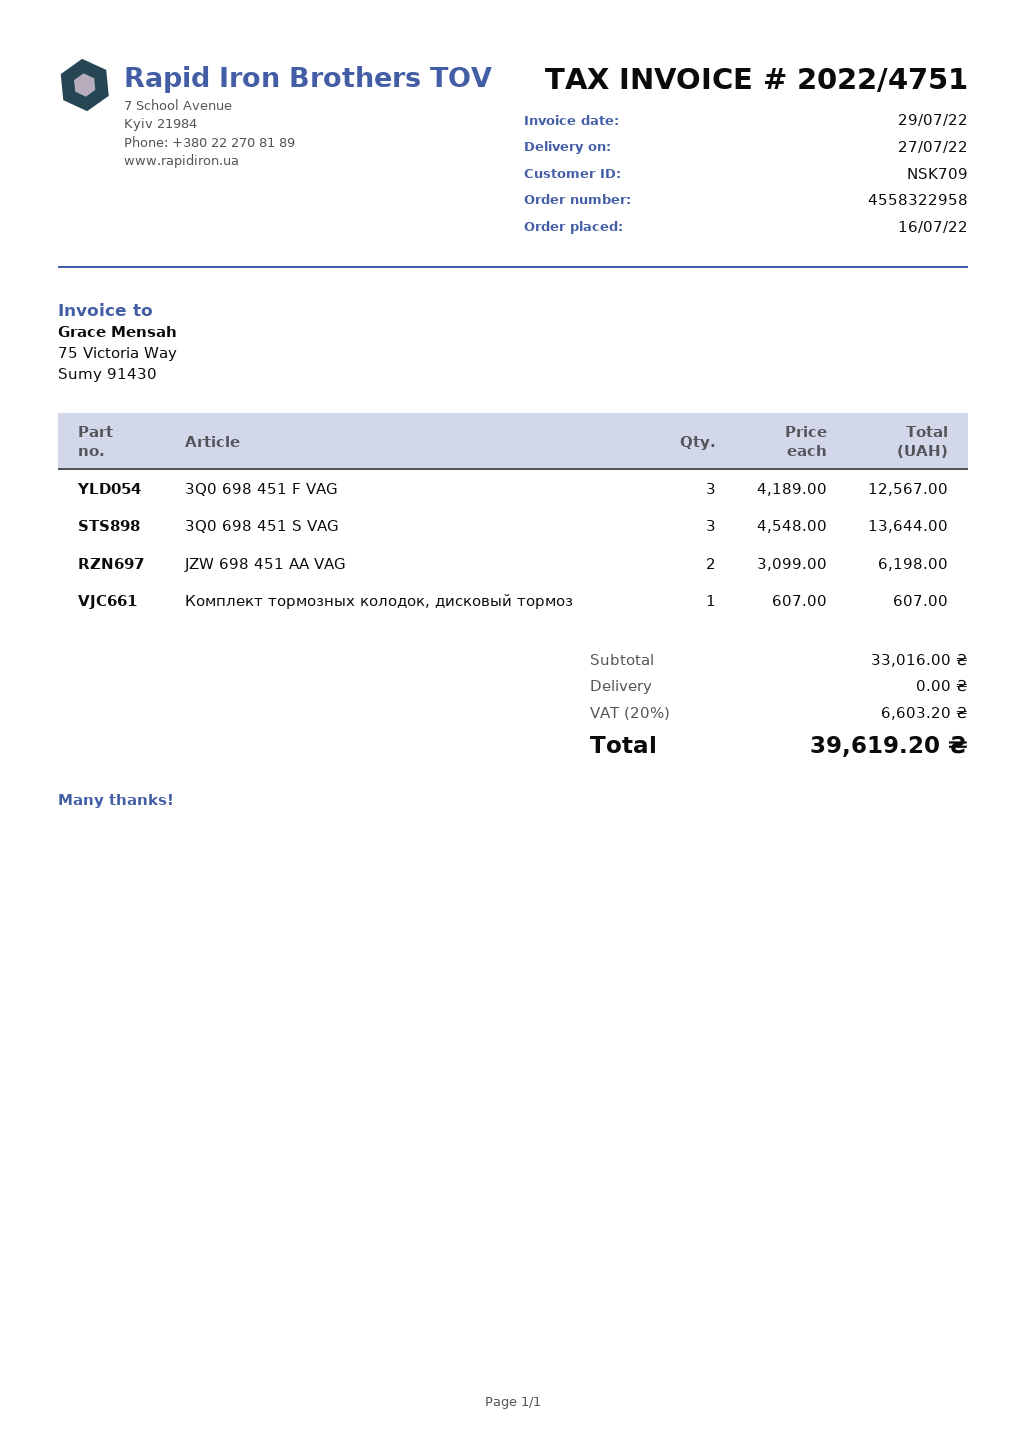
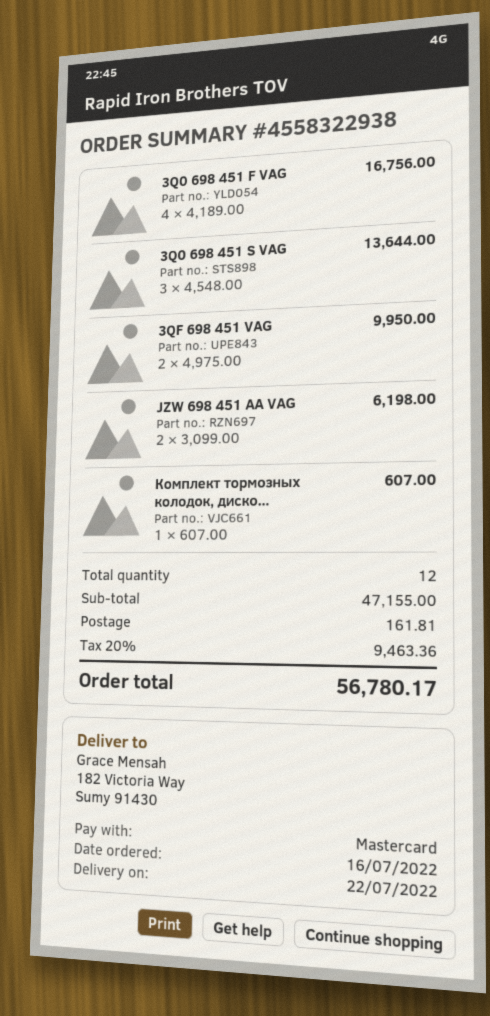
order number: 4558322958 -> 4558322938
delivery date: 2022-07-27 -> 2022-07-22
3Q0 698 451 F VAG: 3 x 4189.00 = 12567.00 -> 4 x 4189.00 = 16756.00
3QF 698 451 VAG: none -> 2 x 4975.00 = 9950.00
subtotal: 33016.00 -> 47155.00
shipping: 0.00 -> 161.81
tax: 20% = 6603.20 -> 20% = 9463.36
total: 39619.20 -> 56780.17

